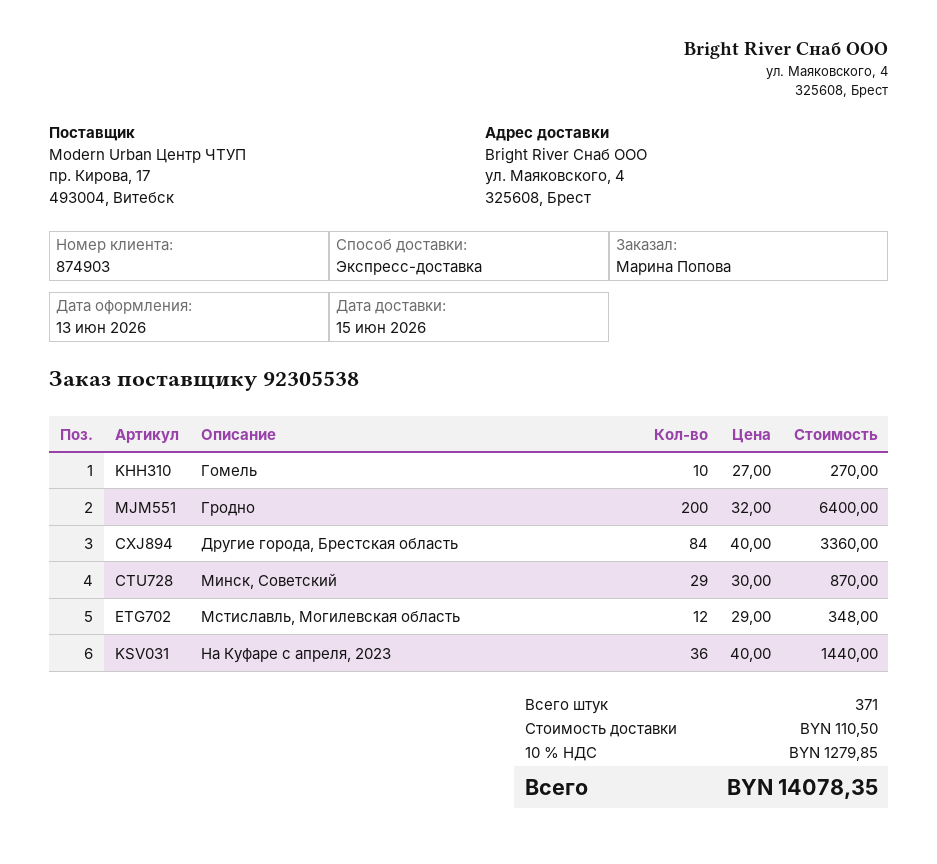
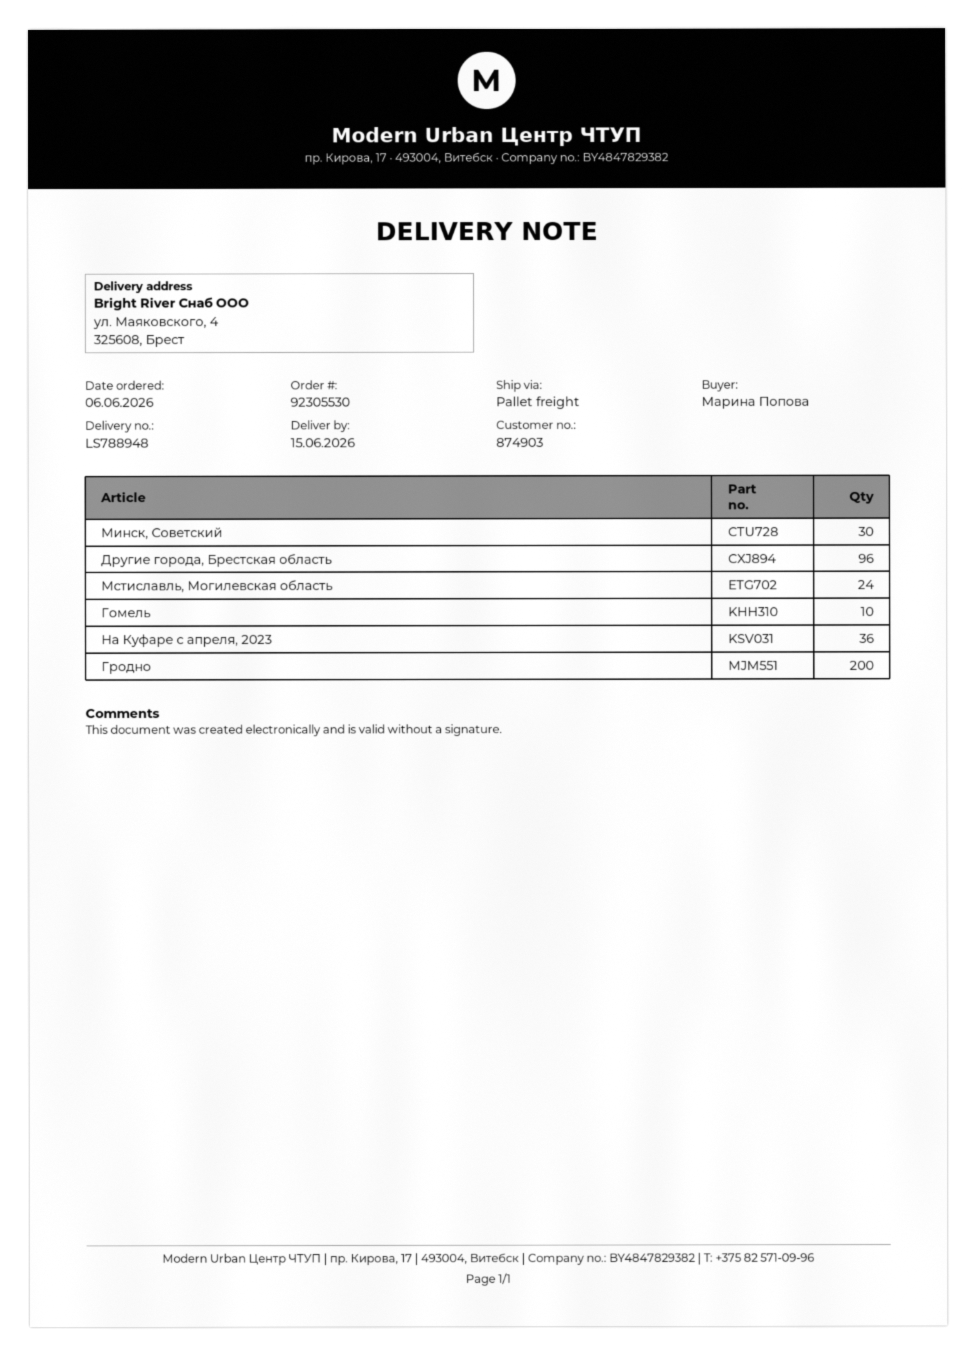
order number: 92305538 -> 92305530
order date: 2026-06-13 -> 2026-06-06
shipping method: express -> pallet freight
Другие города, Брестская область: 84 -> 96
Минск, Советский: 29 -> 30
Мстиславль, Могилевская область: 12 -> 24

